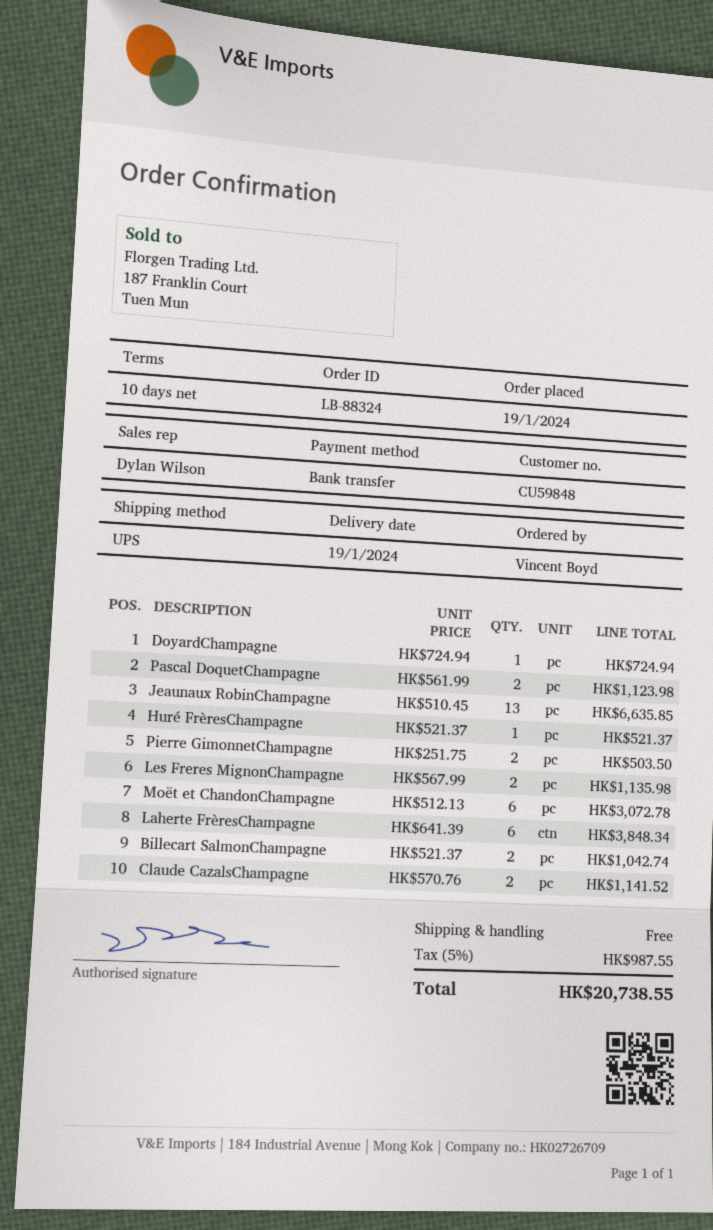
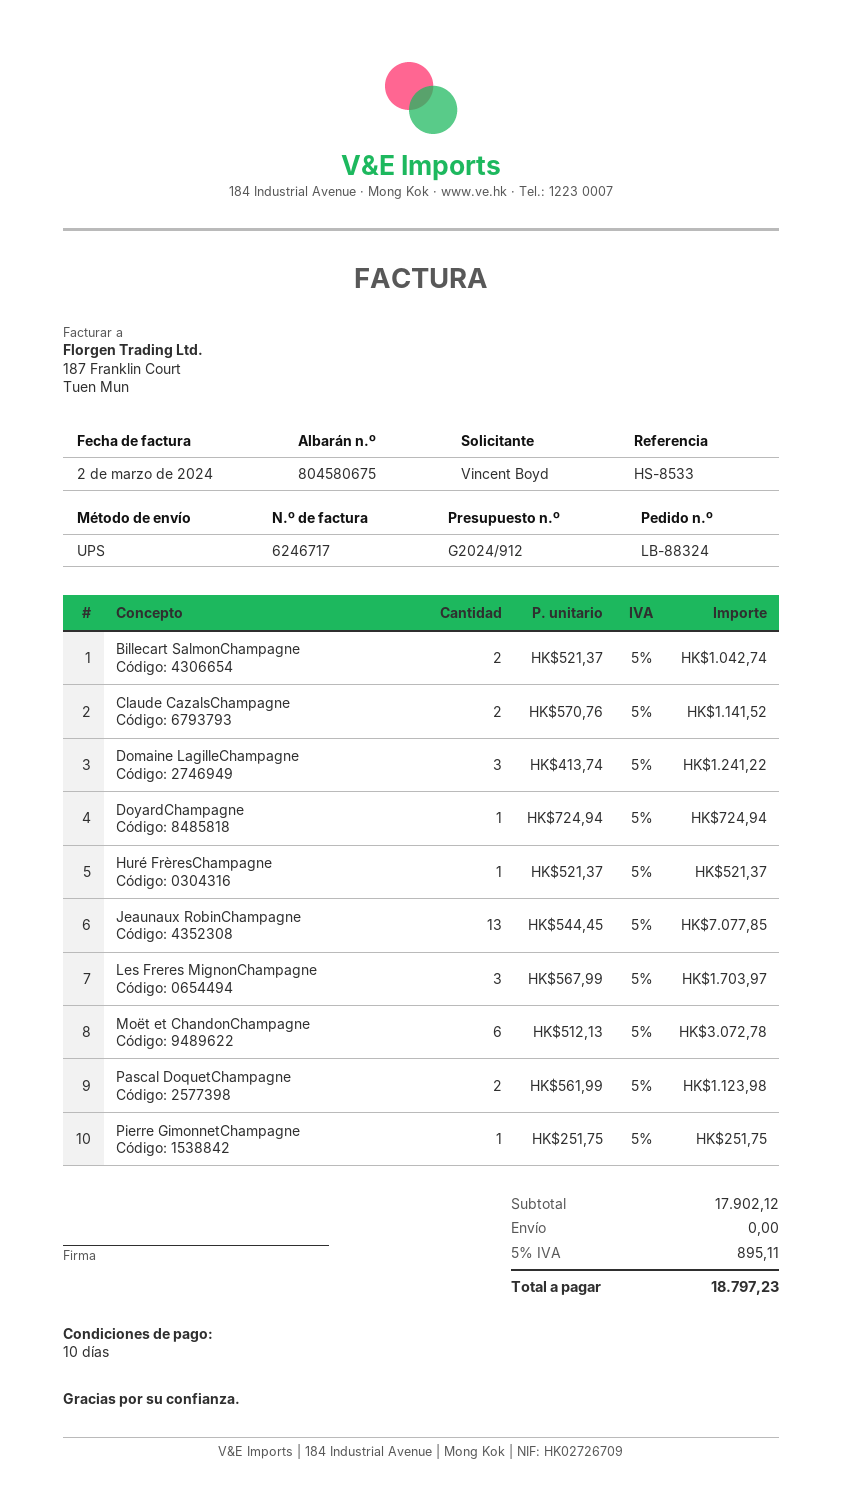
Jeaunaux RobinChampagne: 13 x 510.45 = 6635.85 -> 13 x 544.45 = 7077.85
Pierre GimonnetChampagne: 2 x 251.75 = 503.50 -> 1 x 251.75 = 251.75
Les Freres MignonChampagne: 2 x 567.99 = 1135.98 -> 3 x 567.99 = 1703.97
Laherte FrèresChampagne: 6 x 641.39 = 3848.34 -> none
Domaine LagilleChampagne: none -> 3 x 413.74 = 1241.22
tax: 5% = 987.55 -> 5% = 895.11
total: 20738.55 -> 18797.23

